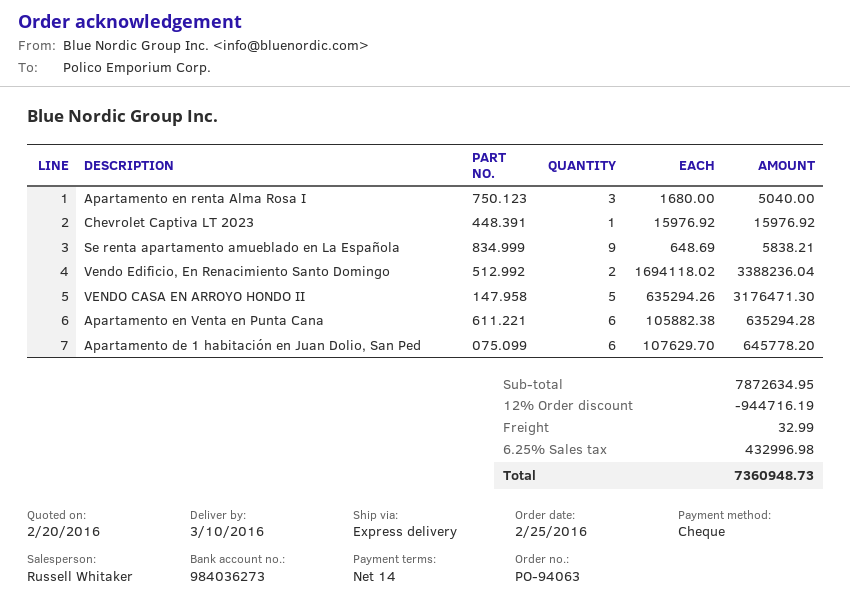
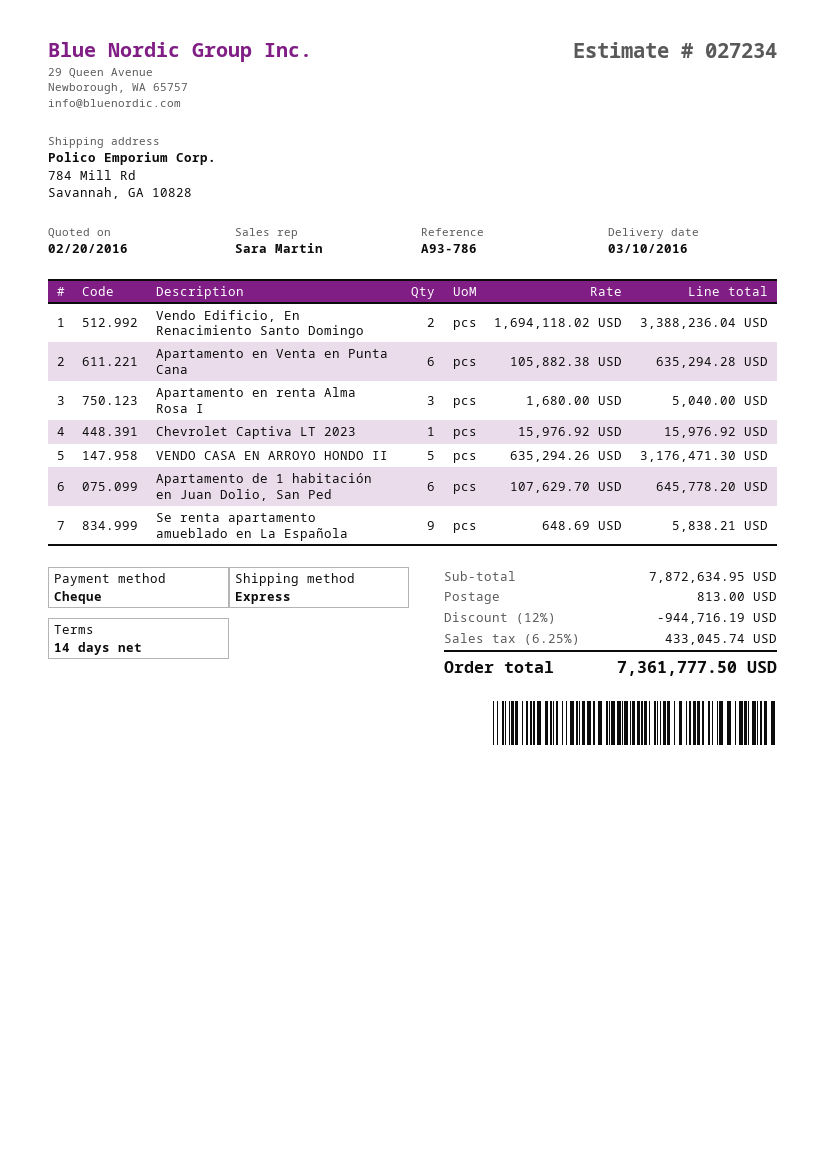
sales rep: Russell Whitaker -> Sara Martin
shipping: 32.99 -> 813.00
tax: 6.25% = 432996.98 -> 6.25% = 433045.74
total: 7360948.73 -> 7361777.50

